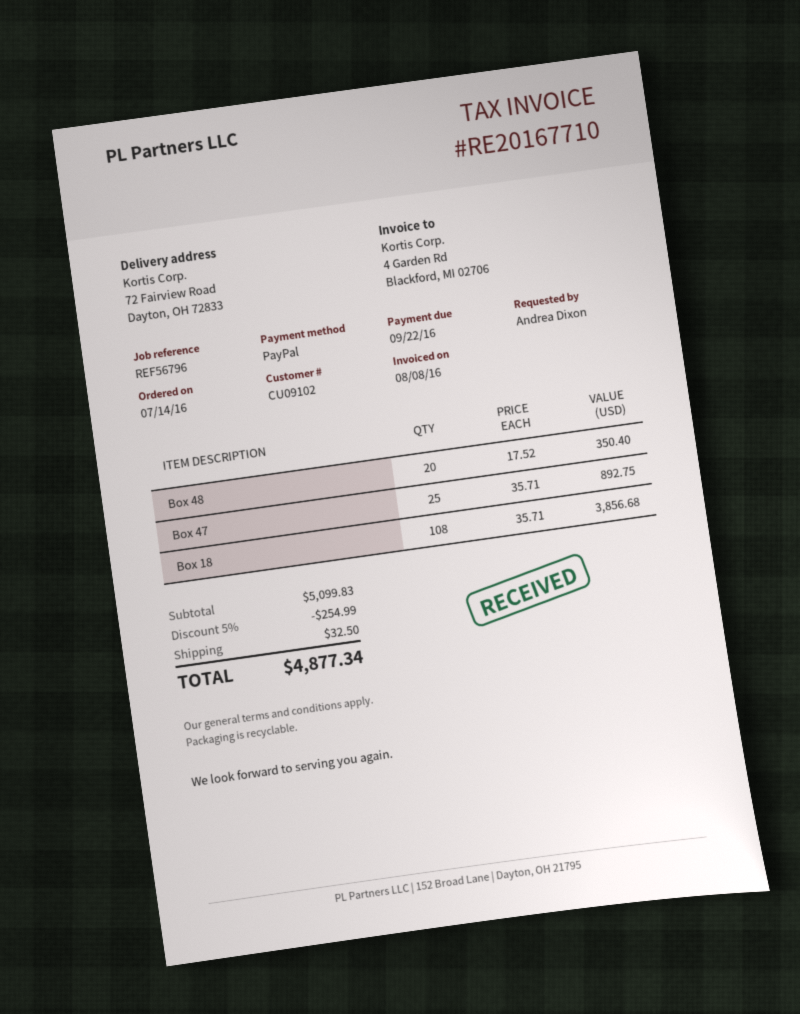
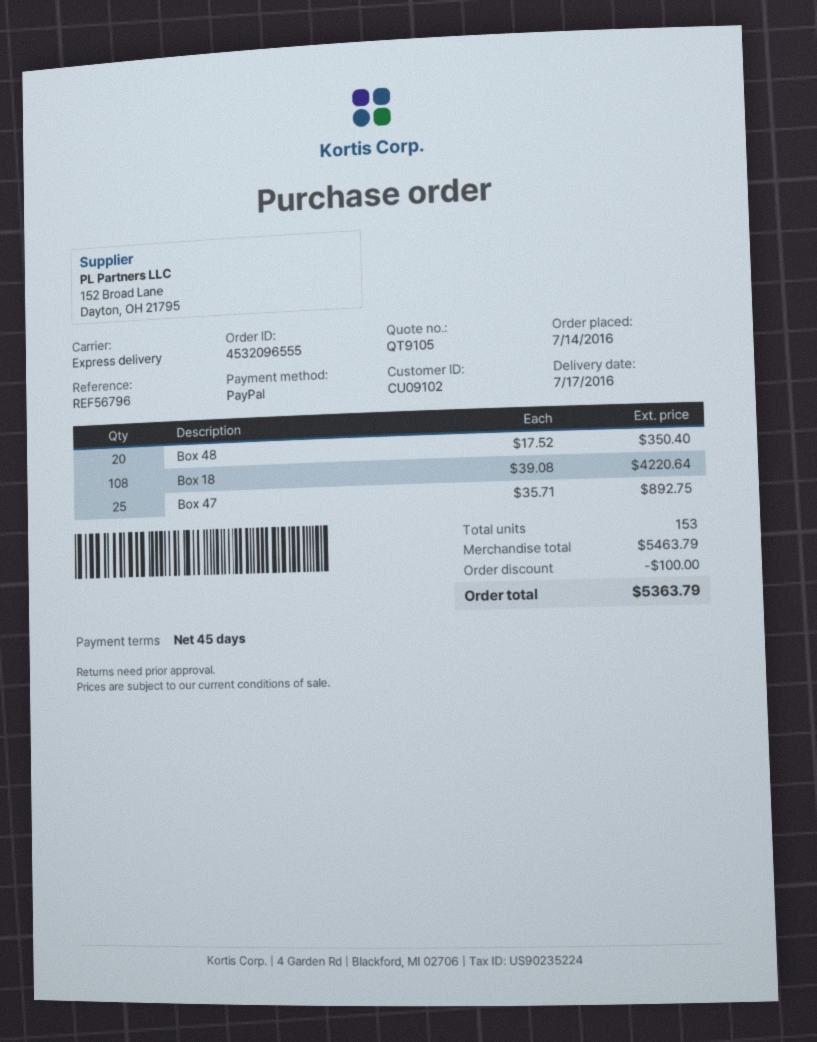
Box 18: 108 x 35.71 = 3856.68 -> 108 x 39.08 = 4220.64
subtotal: 5099.83 -> 5463.79
discount: 254.99 -> 100.00
shipping: 32.50 -> none
total: 4877.34 -> 5363.79

